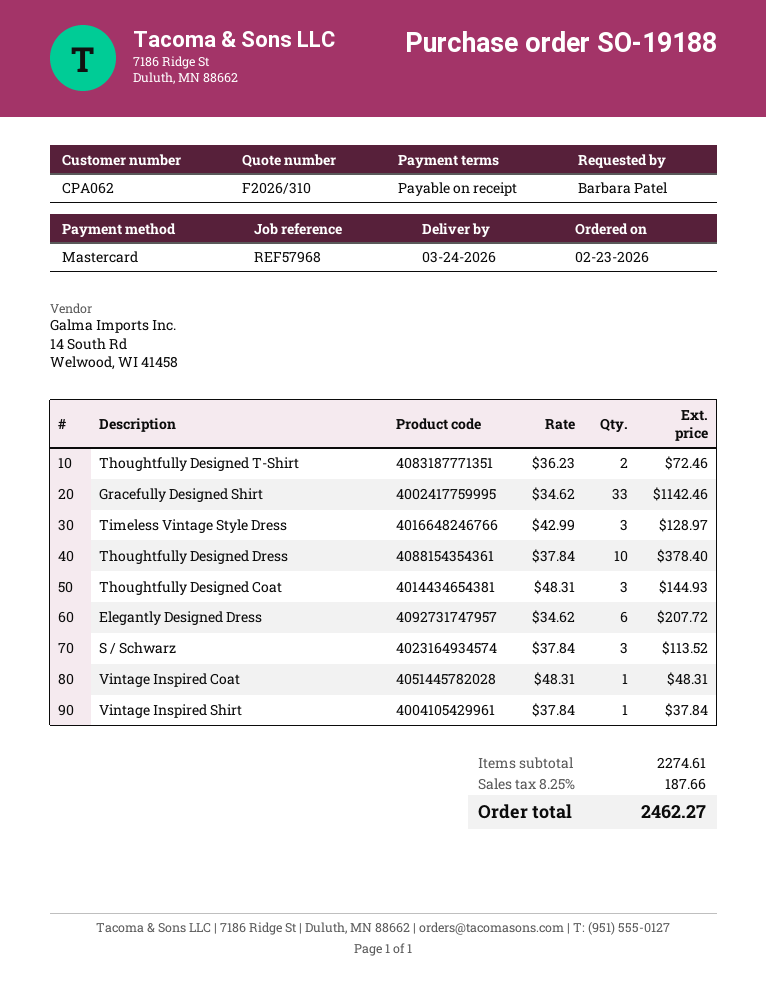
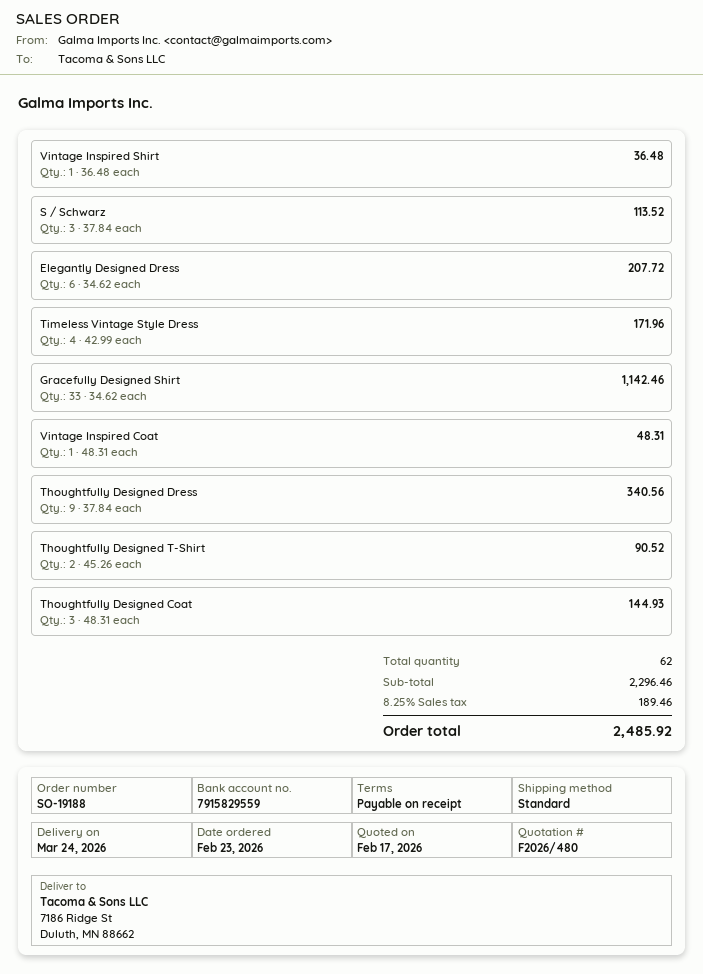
quote number: F2026/310 -> F2026/480
Thoughtfully Designed T-Shirt: 2 x 36.23 = 72.46 -> 2 x 45.26 = 90.52
Timeless Vintage Style Dress: 3 x 42.99 = 128.97 -> 4 x 42.99 = 171.96
Thoughtfully Designed Dress: 10 x 37.84 = 378.40 -> 9 x 37.84 = 340.56
Vintage Inspired Shirt: 1 x 37.84 = 37.84 -> 1 x 36.48 = 36.48
subtotal: 2274.61 -> 2296.46
tax: 8.25% = 187.66 -> 8.25% = 189.46
total: 2462.27 -> 2485.92

